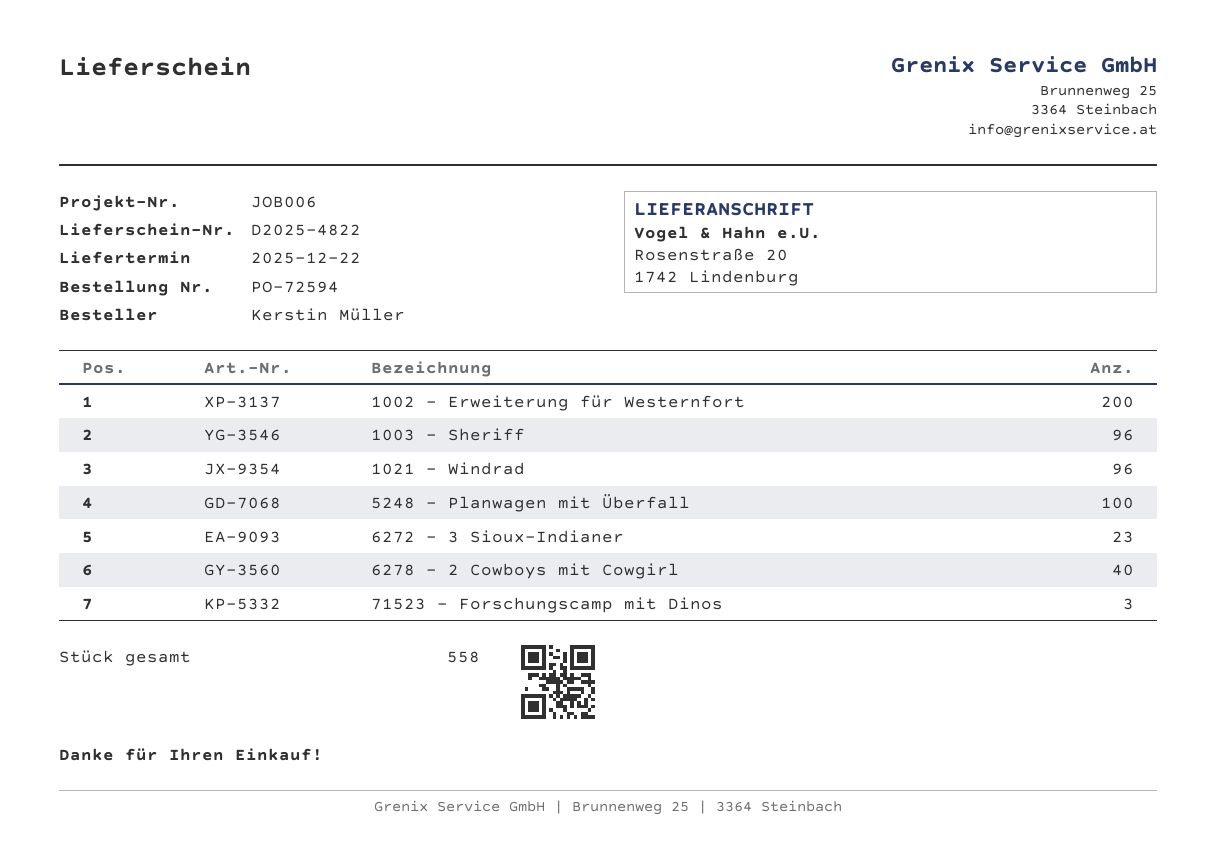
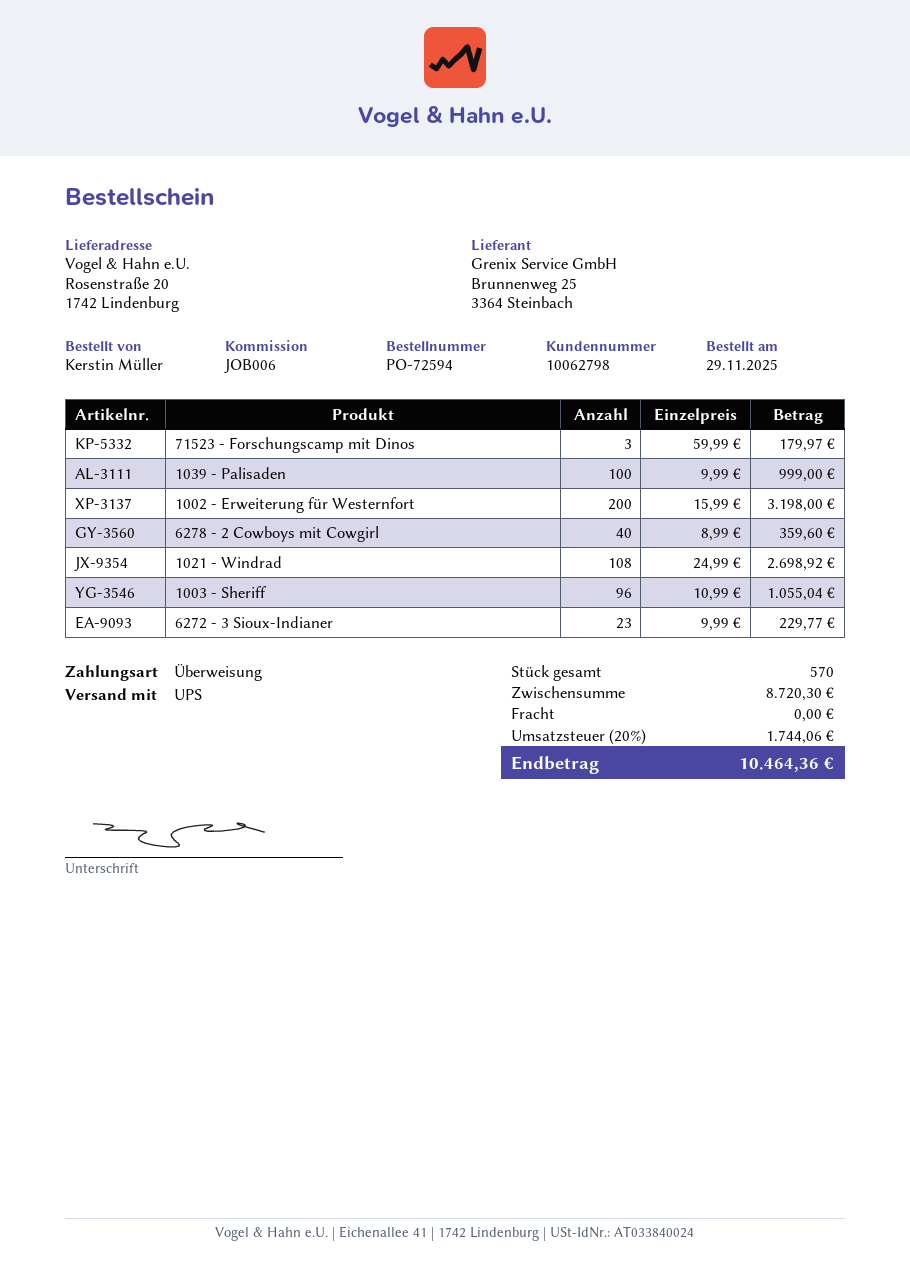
1021 - Windrad: 96 -> 108
5248 - Planwagen mit Überfall: 100 -> none
1039 - Palisaden: none -> 100
total quantity: 558 -> 570

